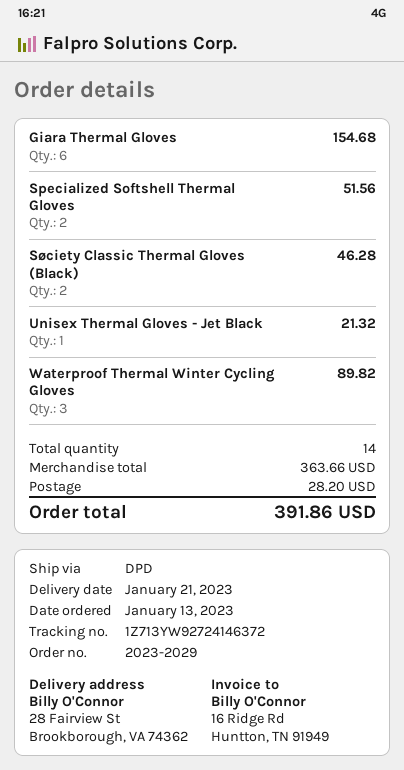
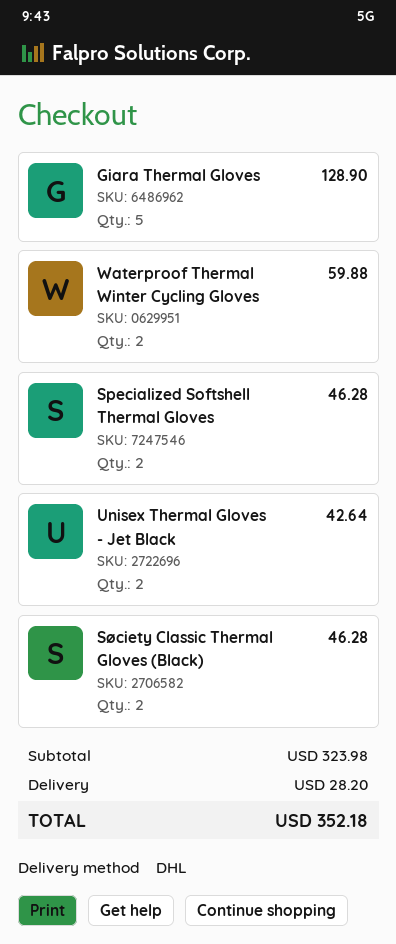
shipping method: DPD -> DHL
Giara Thermal Gloves: 6 for 154.68 -> 5 for 128.90
Specialized Softshell Thermal Gloves: 2 for 51.56 -> 2 for 46.28
Unisex Thermal Gloves - Jet Black: 1 for 21.32 -> 2 for 42.64
Waterproof Thermal Winter Cycling Gloves: 3 for 89.82 -> 2 for 59.88
subtotal: 363.66 -> 323.98
total: 391.86 -> 352.18

